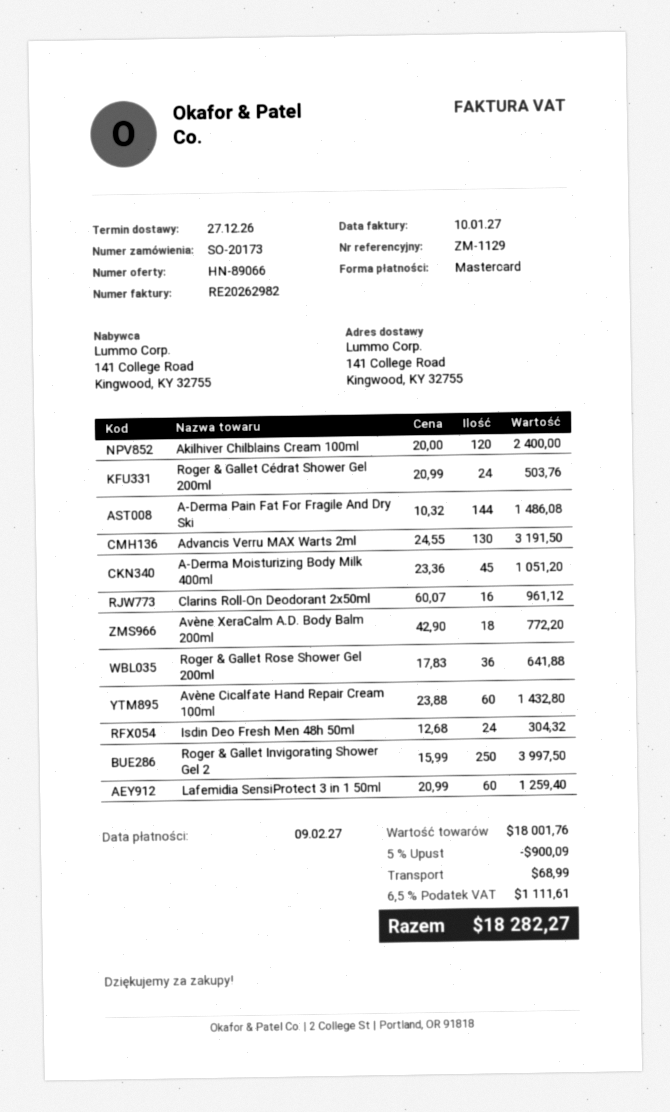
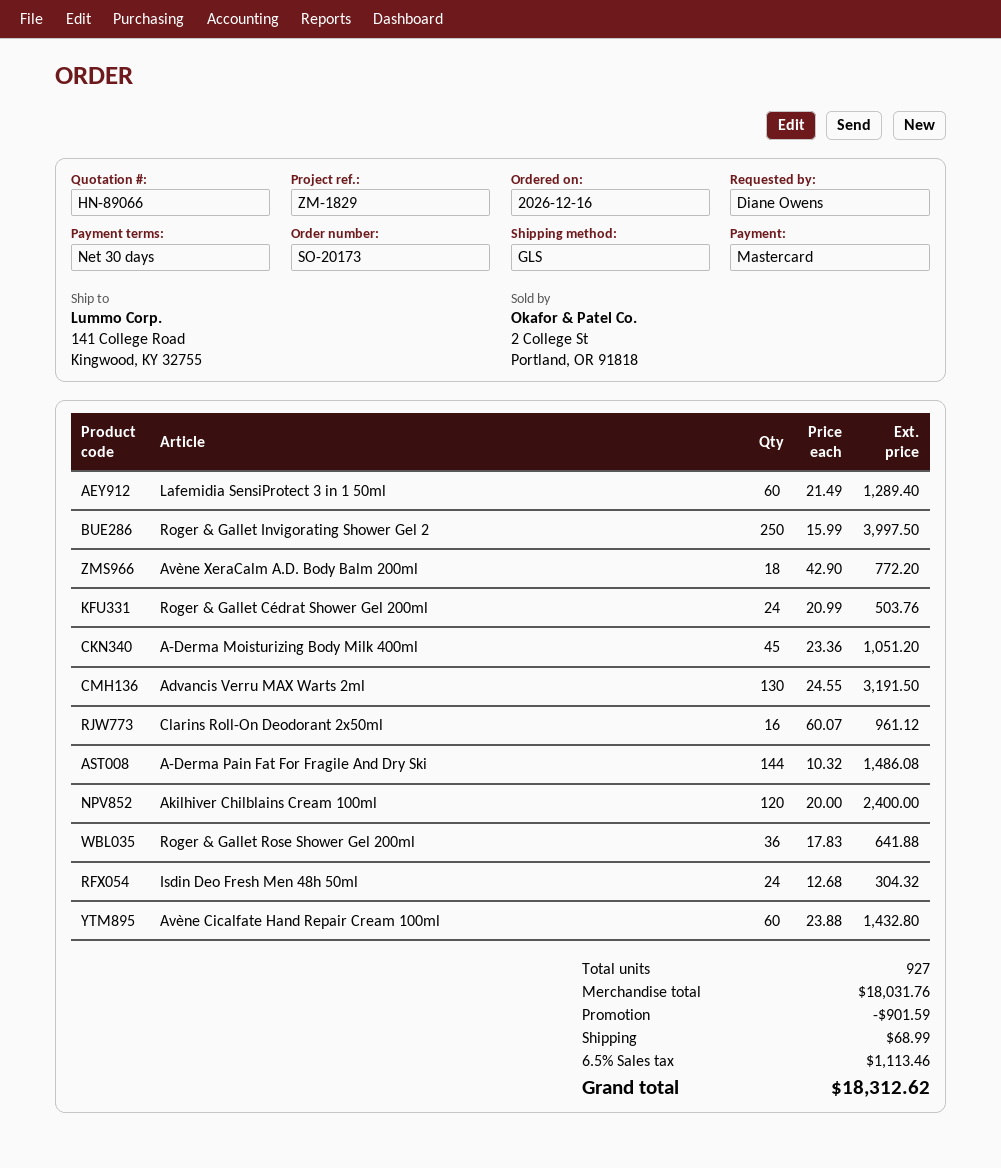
reference: ZM-1129 -> ZM-1829
Lafemidia SensiProtect 3 in 1 50ml: 60 x 20.99 = 1259.40 -> 60 x 21.49 = 1289.40
subtotal: 18001.76 -> 18031.76
discount: 900.09 -> 901.59
tax: 6.5% = 1111.61 -> 6.5% = 1113.46
total: 18282.27 -> 18312.62

